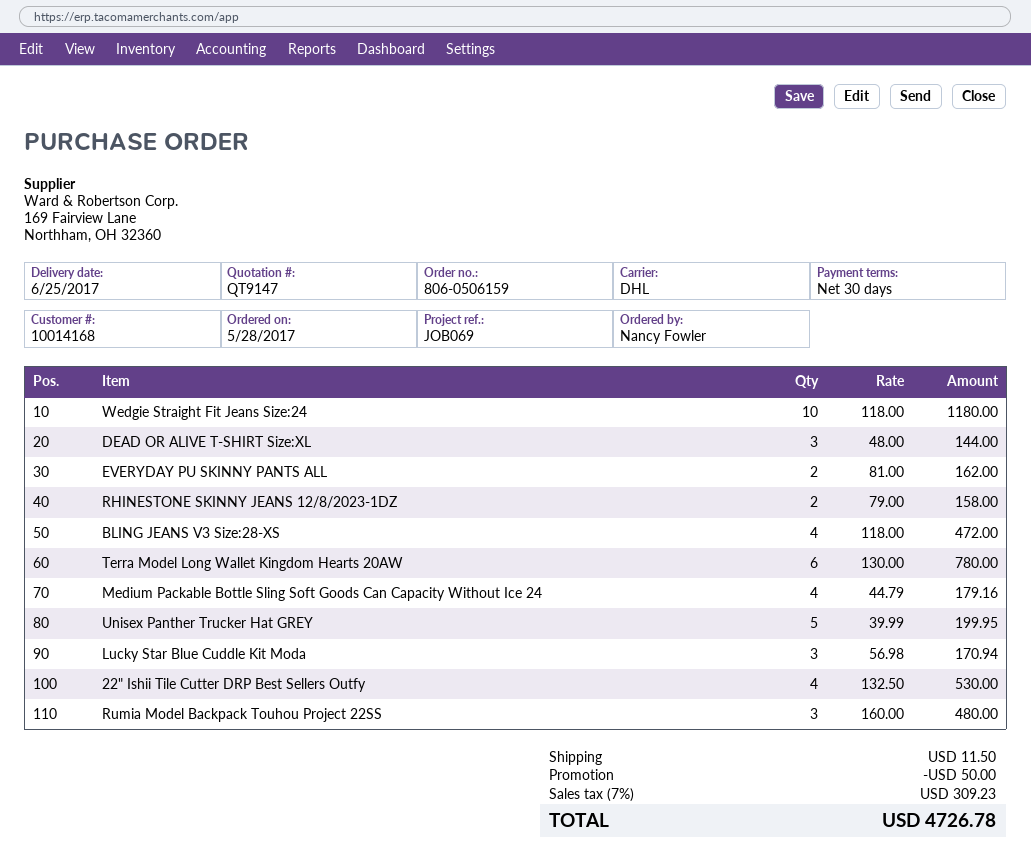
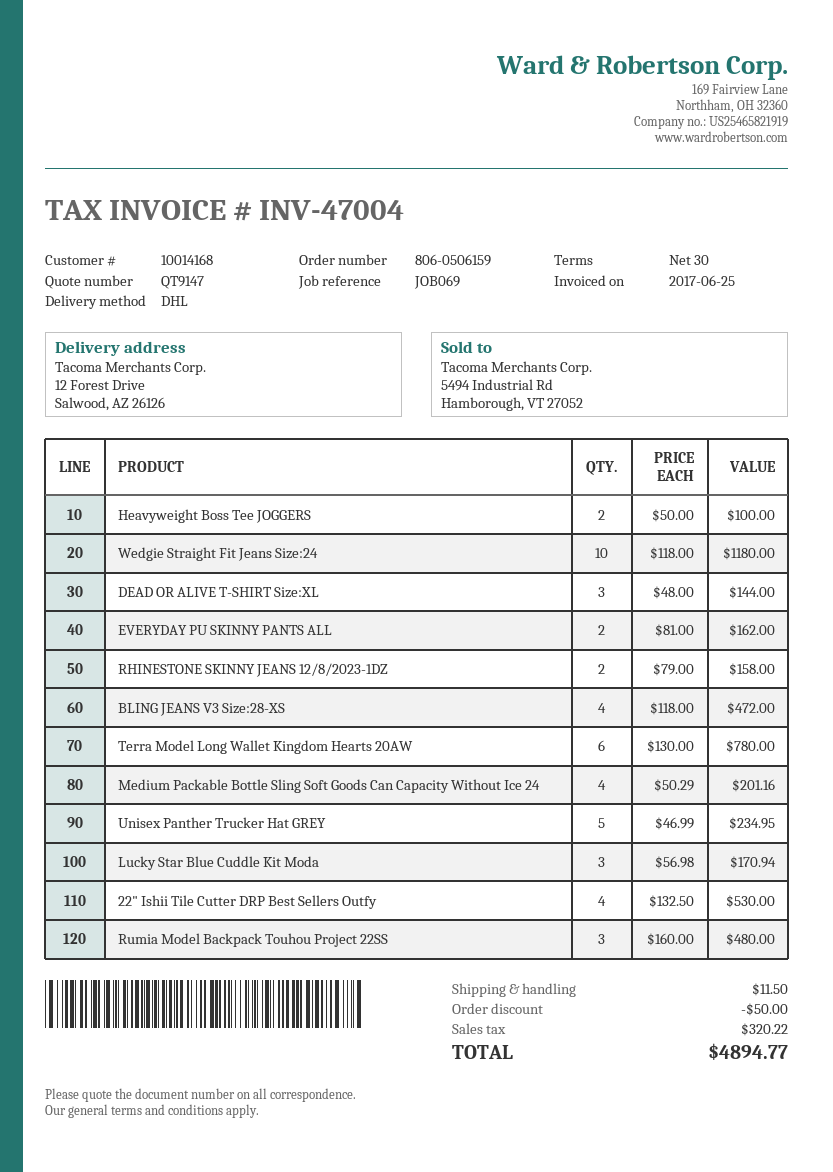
Medium Packable Bottle Sling Soft Goods Can Capacity Without Ice 24: 4 x 44.79 = 179.16 -> 4 x 50.29 = 201.16
Unisex Panther Trucker Hat GREY: 5 x 39.99 = 199.95 -> 5 x 46.99 = 234.95
Heavyweight Boss Tee JOGGERS: none -> 2 x 50.00 = 100.00
tax: 309.23 -> 320.22
total: 4726.78 -> 4894.77

